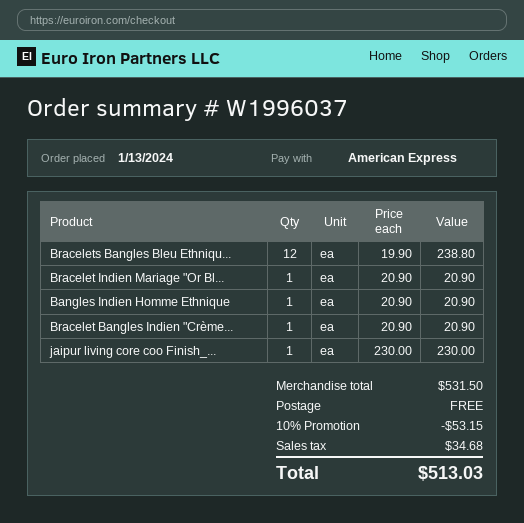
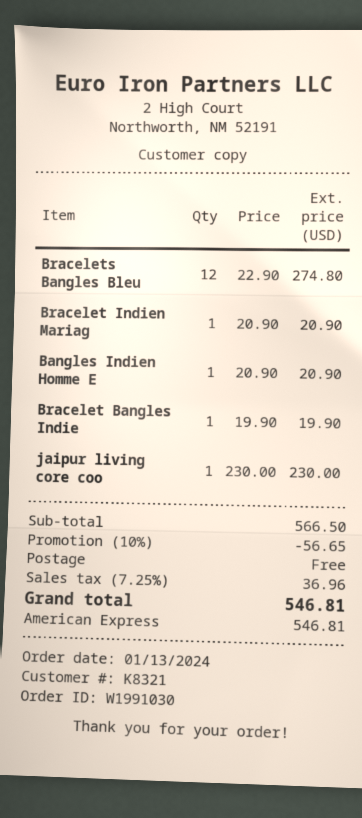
order number: W1996037 -> W1991030
Bracelets Bangles Bleu Ethniqu...: 12 x 19.90 = 238.80 -> 12 x 22.90 = 274.80
Bracelet Bangles Indien "Crème...: 1 x 20.90 = 20.90 -> 1 x 19.90 = 19.90
subtotal: 531.50 -> 566.50
discount: 10% = 53.15 -> 10% = 56.65
tax: 34.68 -> 36.96
total: 513.03 -> 546.81

